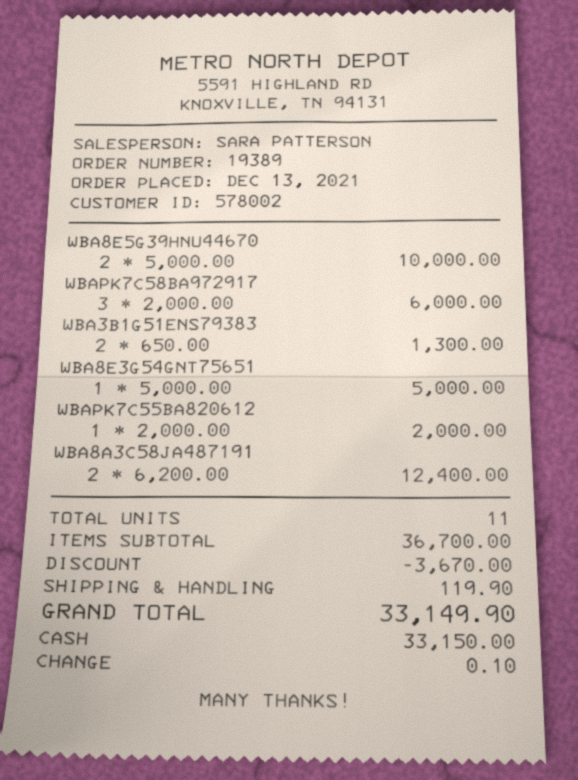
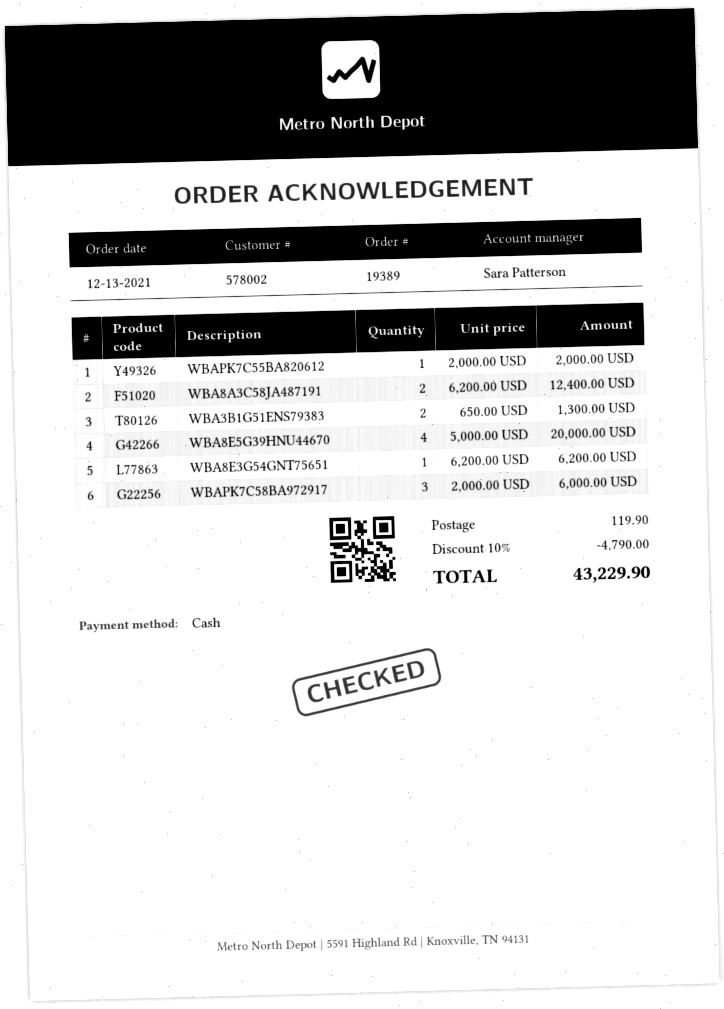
WBA8E5G39HNU44670: 2 x 5000.00 = 10000.00 -> 4 x 5000.00 = 20000.00
WBA8E3G54GNT75651: 1 x 5000.00 = 5000.00 -> 1 x 6200.00 = 6200.00
discount: 3670.00 -> 4790.00
total: 33149.90 -> 43229.90

